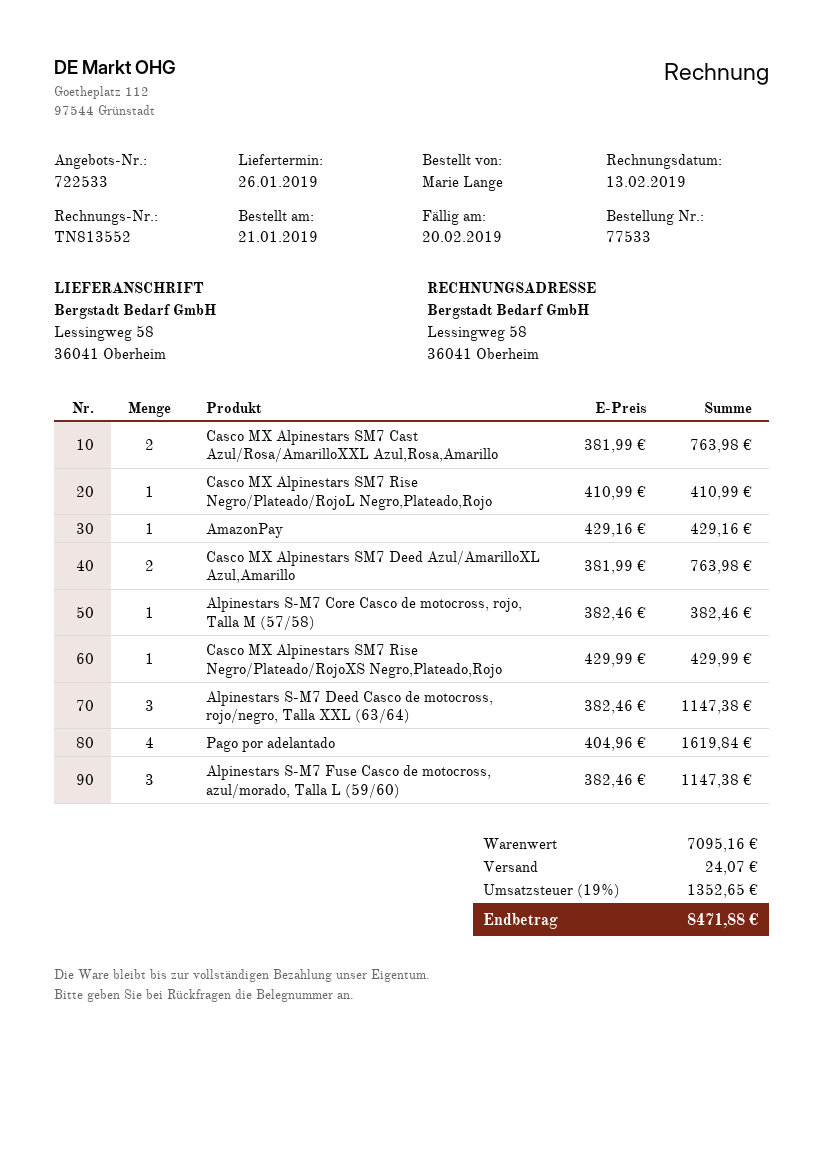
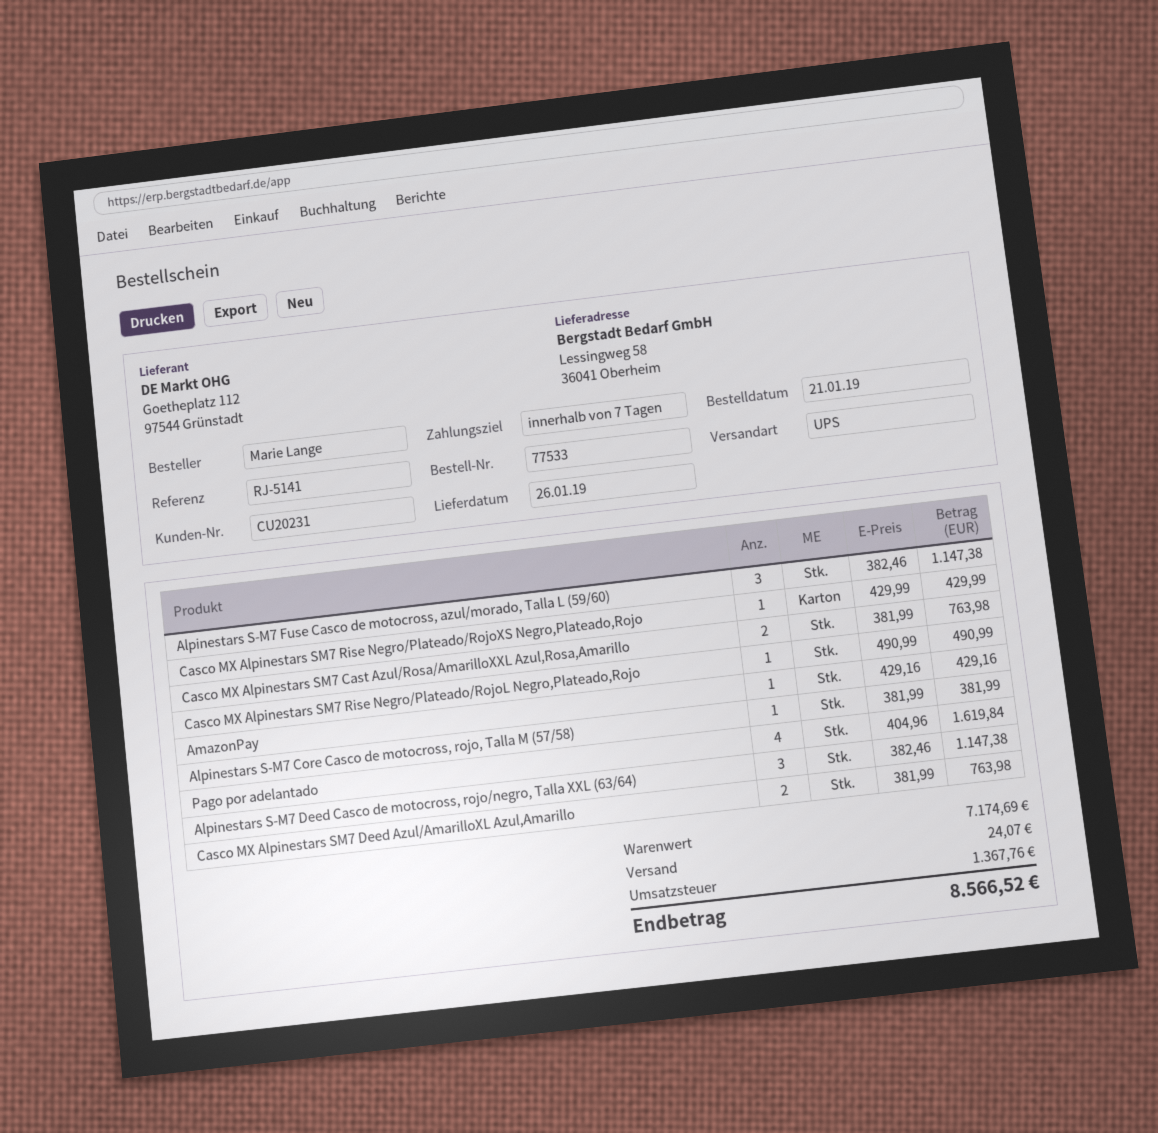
Casco MX Alpinestars SM7 Rise Negro/Plateado/RojoL Negro,Plateado,Rojo: 1 x 410.99 = 410.99 -> 1 x 490.99 = 490.99
Alpinestars S-M7 Core Casco de motocross, rojo, Talla M (57/58): 1 x 382.46 = 382.46 -> 1 x 381.99 = 381.99
subtotal: 7095.16 -> 7174.69
tax: 1352.65 -> 1367.76
total: 8471.88 -> 8566.52

